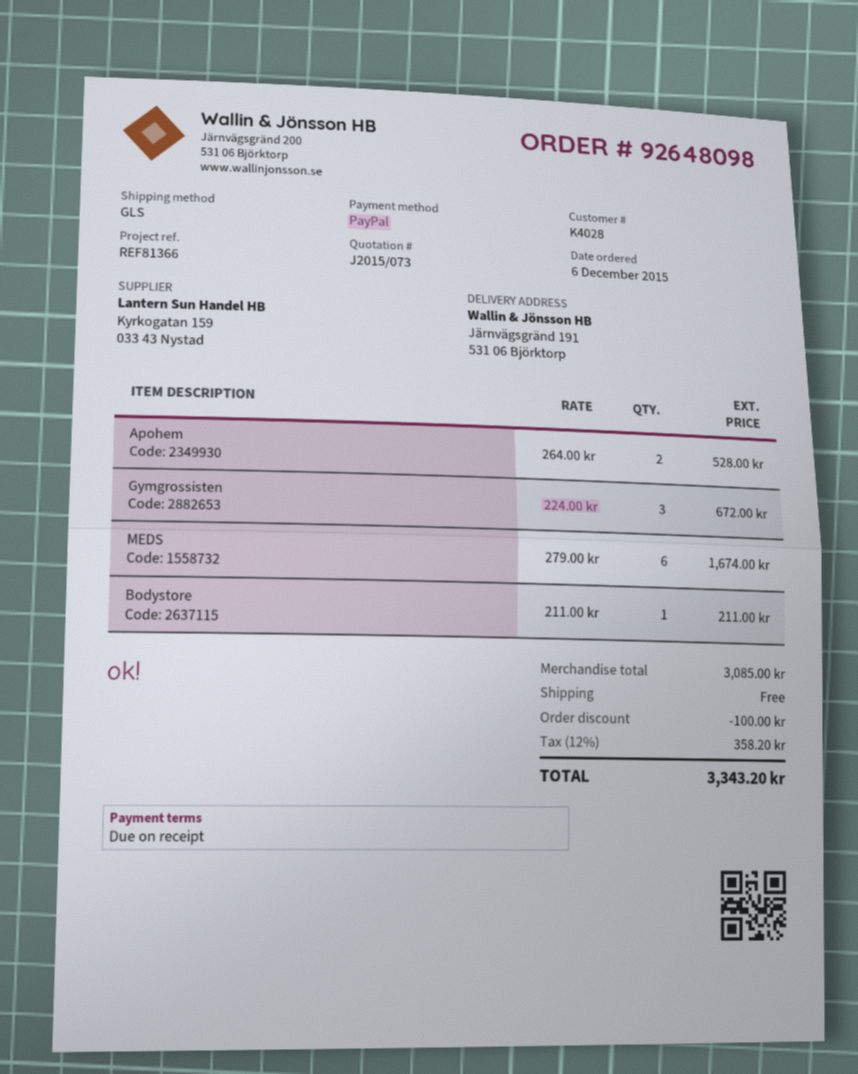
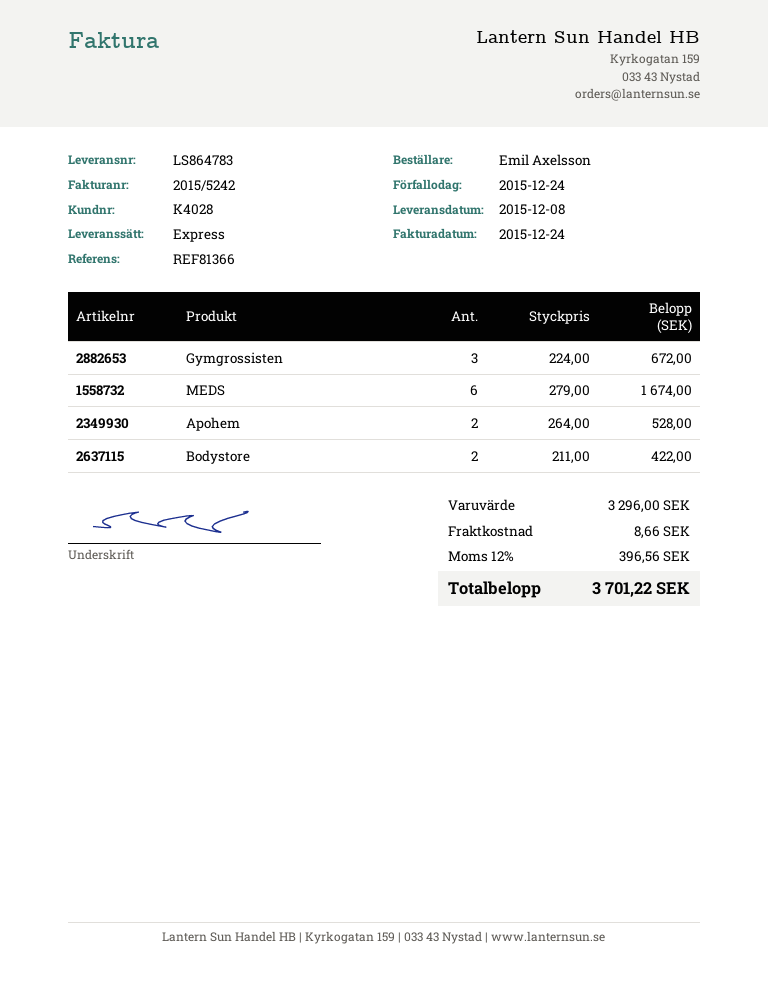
shipping method: GLS -> express
Bodystore: 1 x 211.00 = 211.00 -> 2 x 211.00 = 422.00
subtotal: 3085.00 -> 3296.00
discount: 100.00 -> none
shipping: 0.00 -> 8.66
tax: 12% = 358.20 -> 12% = 396.56
total: 3343.20 -> 3701.22

